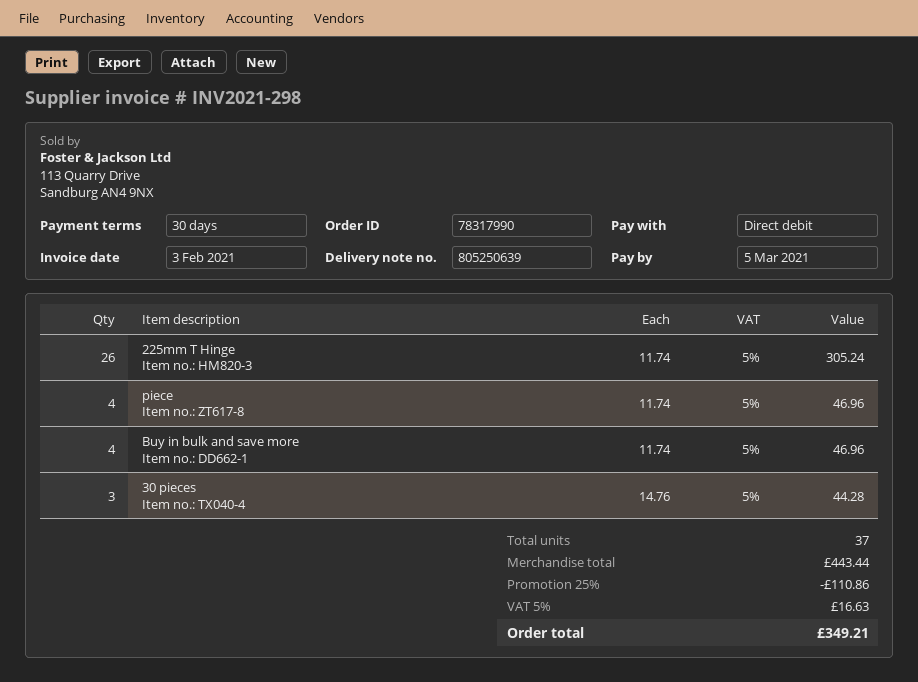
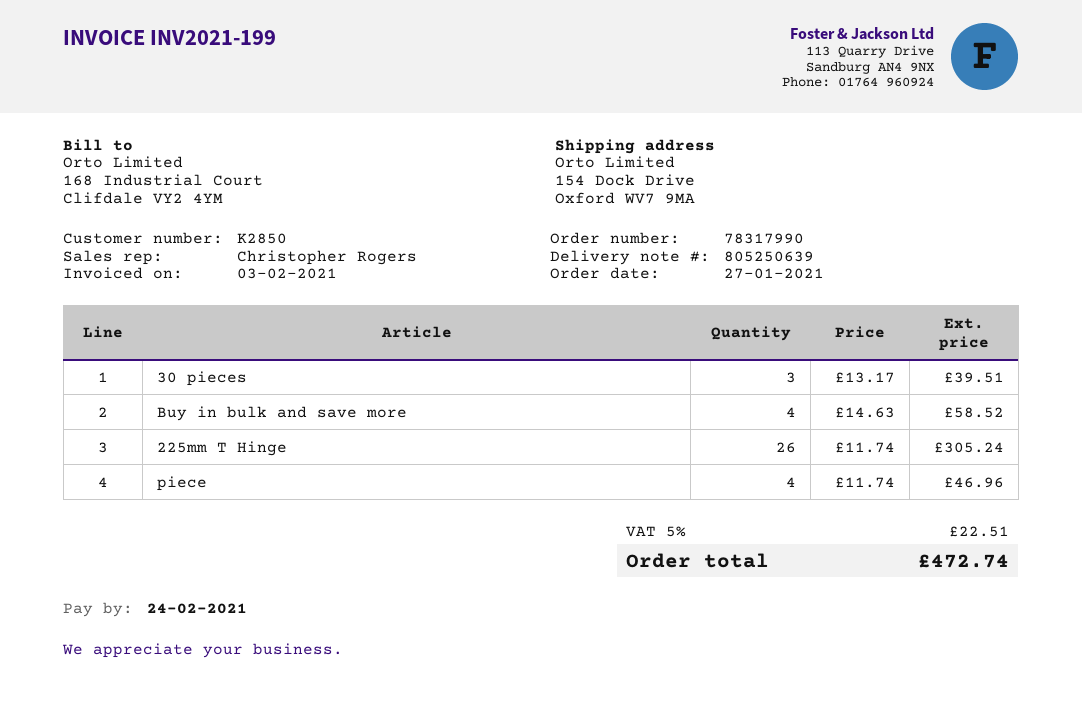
invoice number: INV2021-298 -> INV2021-199
due date: 2021-03-05 -> 2021-02-24
Buy in bulk and save more: 4 x 11.74 = 46.96 -> 4 x 14.63 = 58.52
30 pieces: 3 x 14.76 = 44.28 -> 3 x 13.17 = 39.51
discount: 25% = 110.86 -> none
tax: 5% = 16.63 -> 5% = 22.51
total: 349.21 -> 472.74

